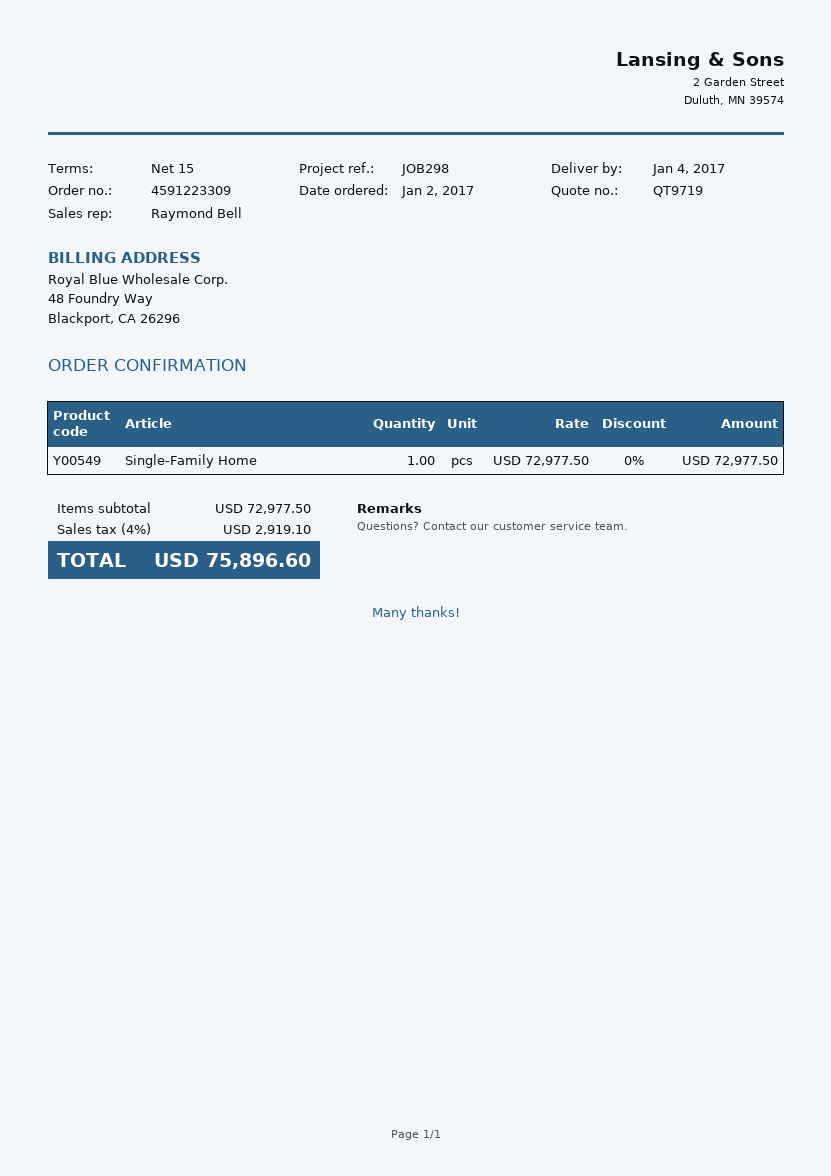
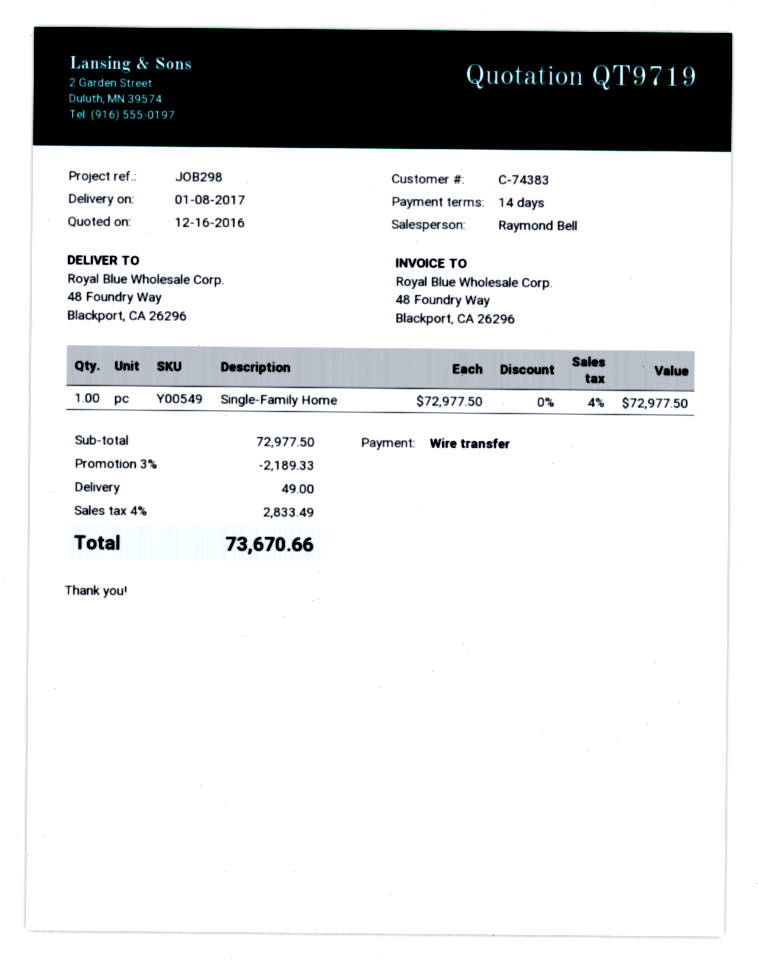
delivery date: 2017-01-04 -> 2017-01-08
payment terms: 15 days -> 14 days
discount: none -> 3% = 2189.33
shipping: none -> 49.00
tax: 4% = 2919.10 -> 4% = 2833.49
total: 75896.60 -> 73670.66

